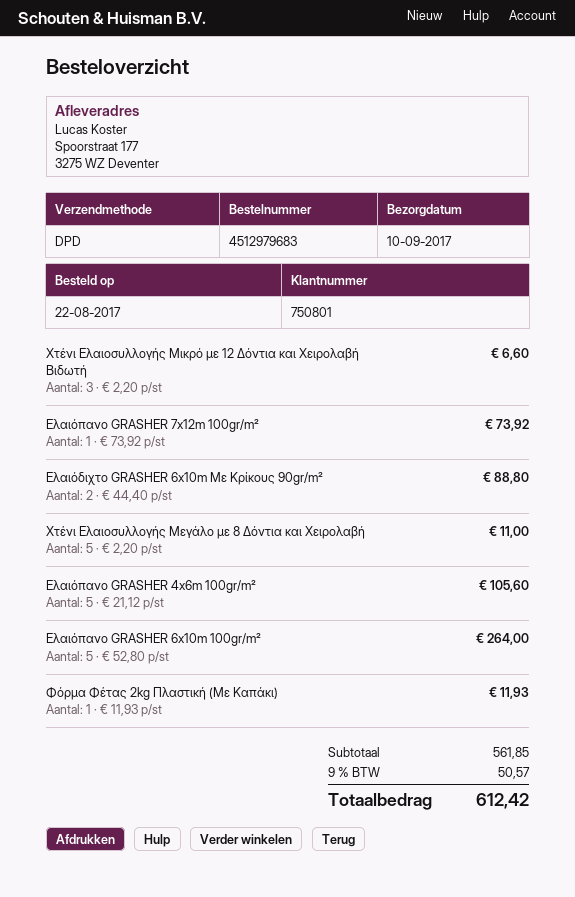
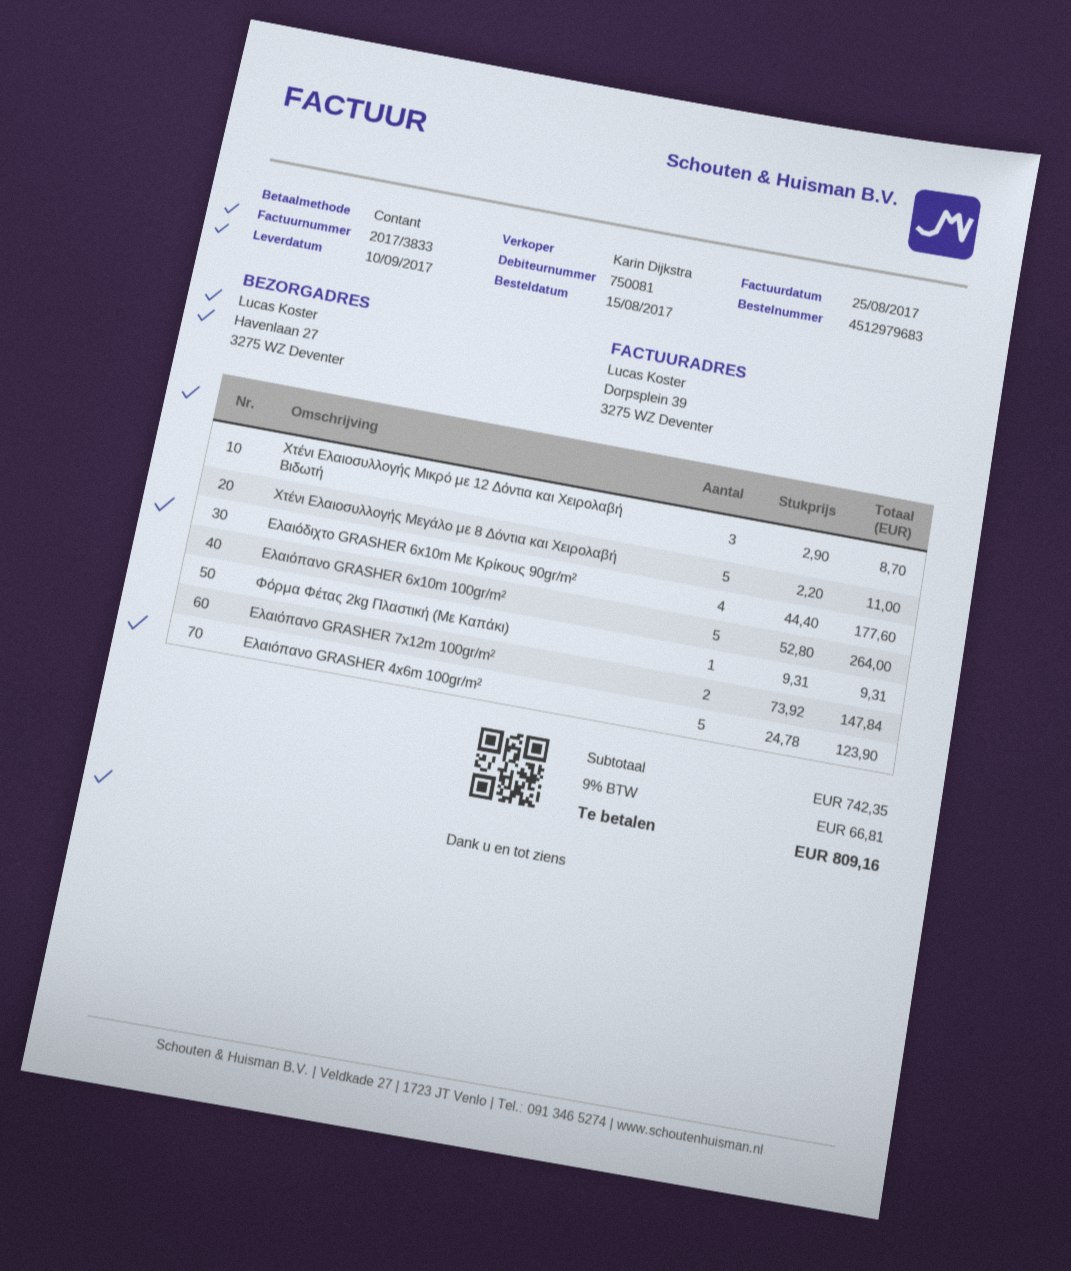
order date: 2017-08-22 -> 2017-08-15
customer number: 750801 -> 750081
ship to: Spoorstraat 177, 3275 WZ Deventer -> Havenlaan 27, 3275 WZ Deventer
Χτένι Ελαιοσυλλογής Μικρό με 12 Δόντια και Χειρολαβή Βιδωτή: 3 x 2.20 = 6.60 -> 3 x 2.90 = 8.70
Ελαιόπανο GRASHER 7x12m 100gr/m²: 1 x 73.92 = 73.92 -> 2 x 73.92 = 147.84
Ελαιόδιχτο GRASHER 6x10m Με Κρίκους 90gr/m²: 2 x 44.40 = 88.80 -> 4 x 44.40 = 177.60
Ελαιόπανο GRASHER 4x6m 100gr/m²: 5 x 21.12 = 105.60 -> 5 x 24.78 = 123.90
Φόρμα Φέτας 2kg Πλαστική (Με Καπάκι): 1 x 11.93 = 11.93 -> 1 x 9.31 = 9.31
subtotal: 561.85 -> 742.35
tax: 9% = 50.57 -> 9% = 66.81
total: 612.42 -> 809.16

